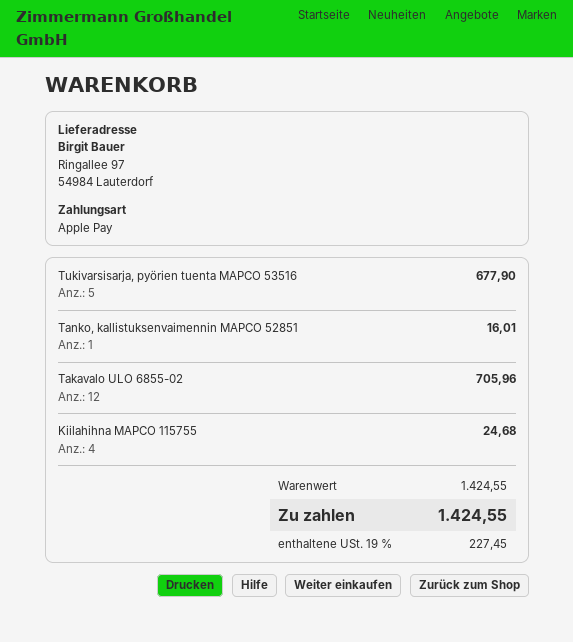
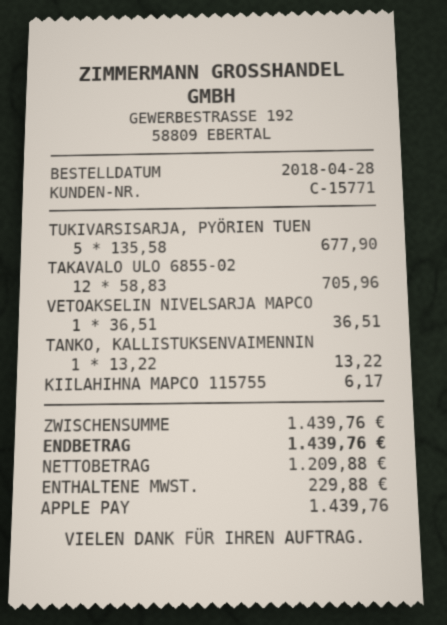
Tanko, kallistuksenvaimennin MAPCO 52851: 1 for 16.01 -> 1 for 13.22
Kiilahihna MAPCO 115755: 4 for 24.68 -> 1 for 6.17
VETOAKSELIN NIVELSARJA MAPCO: none -> 1 for 36.51
subtotal: 1424.55 -> 1439.76
tax: 227.45 -> 229.88
total: 1424.55 -> 1439.76

